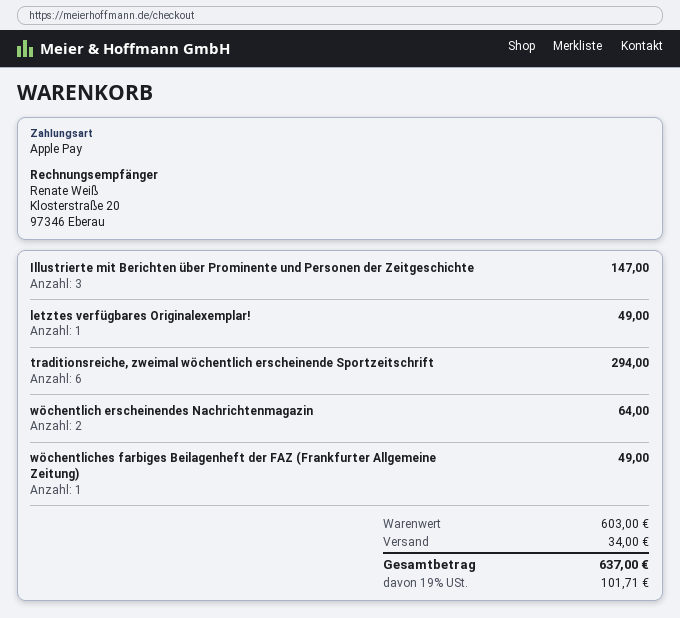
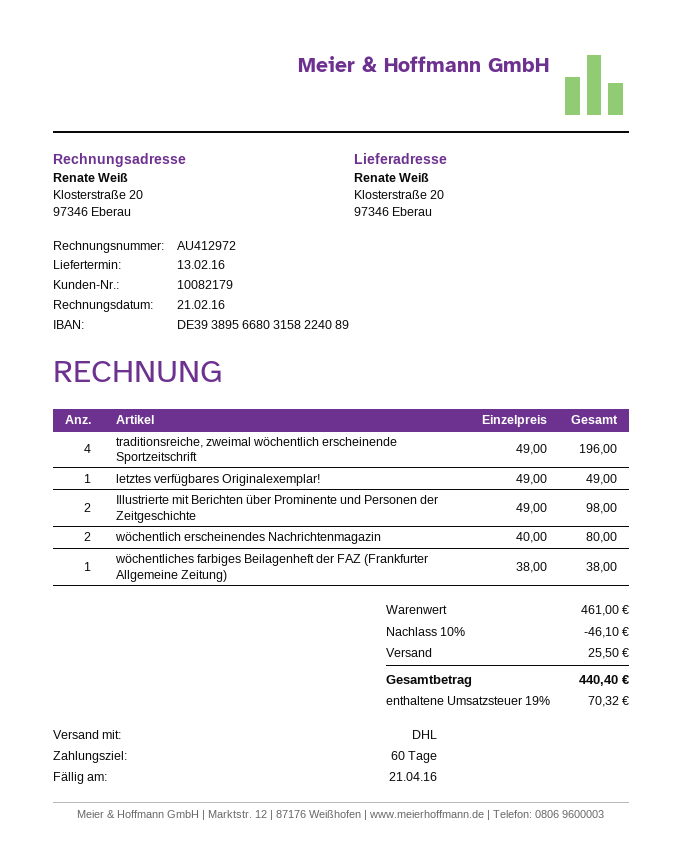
Illustrierte mit Berichten über Prominente und Personen der Zeitgeschichte: 3 for 147.00 -> 2 for 98.00
traditionsreiche, zweimal wöchentlich erscheinende Sportzeitschrift: 6 for 294.00 -> 4 for 196.00
wöchentlich erscheinendes Nachrichtenmagazin: 2 for 64.00 -> 2 for 80.00
wöchentliches farbiges Beilagenheft der FAZ (Frankfurter Allgemeine Zeitung): 1 for 49.00 -> 1 for 38.00
subtotal: 603.00 -> 461.00
discount: none -> 10% = 46.10
shipping: 34.00 -> 25.50
tax: 19% = 101.71 -> 19% = 70.32
total: 637.00 -> 440.40

